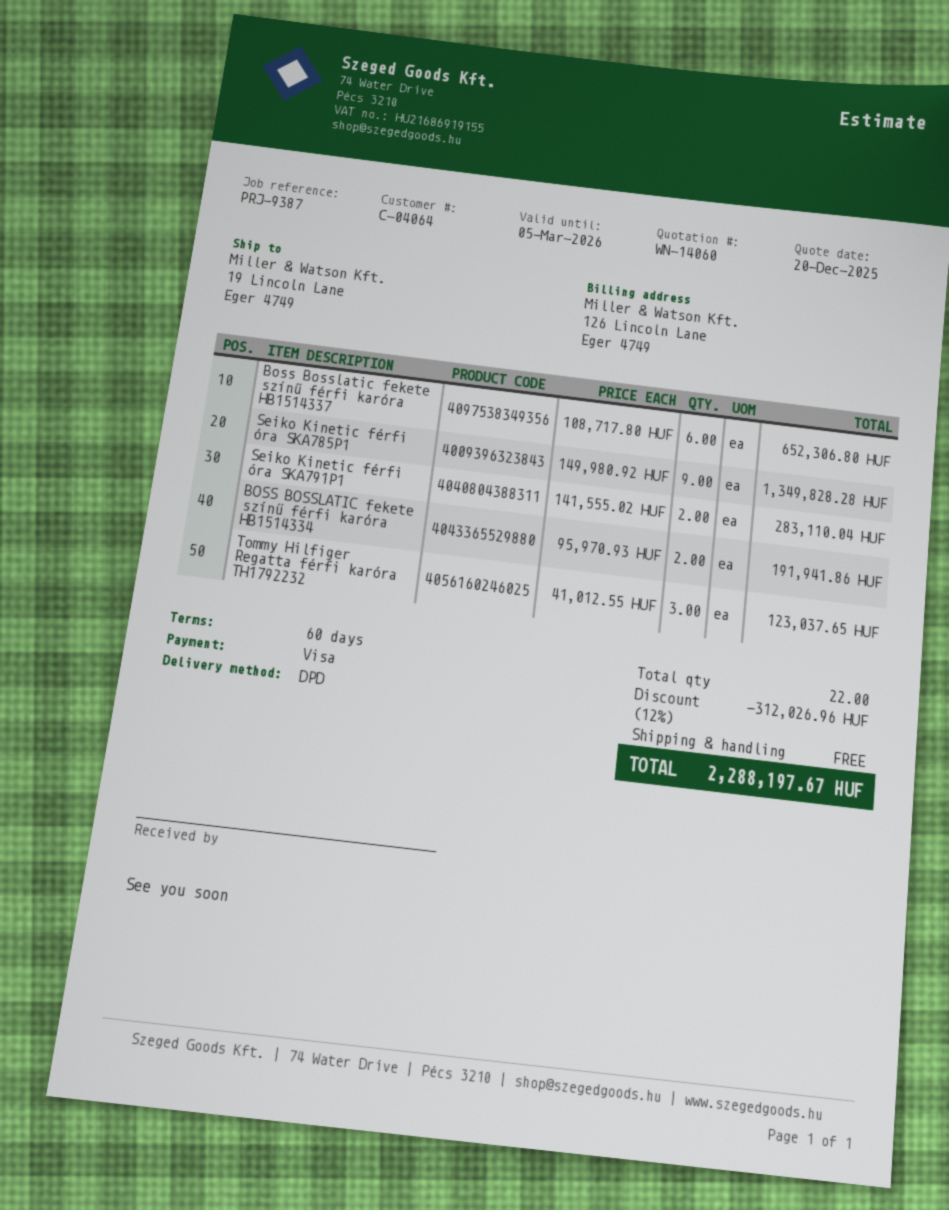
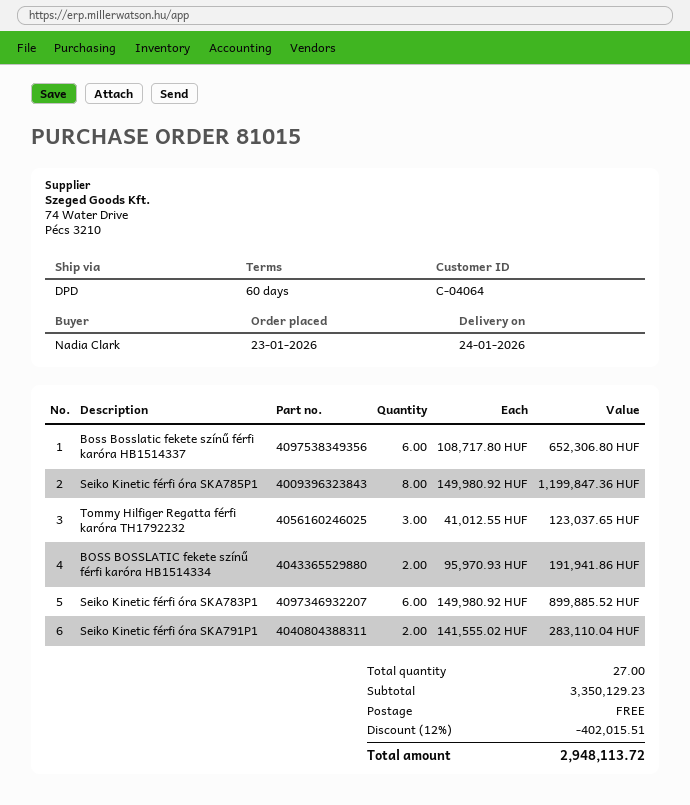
Seiko Kinetic férfi óra SKA785P1: 9 x 149980.92 = 1349828.28 -> 8 x 149980.92 = 1199847.36
Seiko Kinetic férfi óra SKA783P1: none -> 6 x 149980.92 = 899885.52
total quantity: 22 -> 27
discount: 12% = 312026.96 -> 12% = 402015.51
total: 2288197.67 -> 2948113.72

